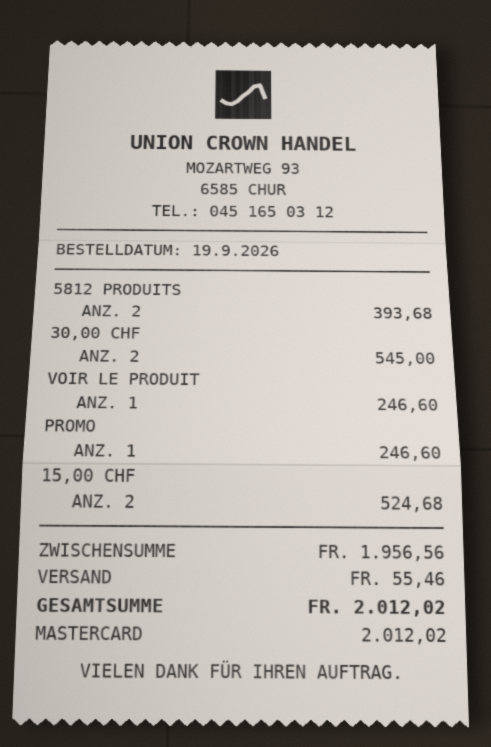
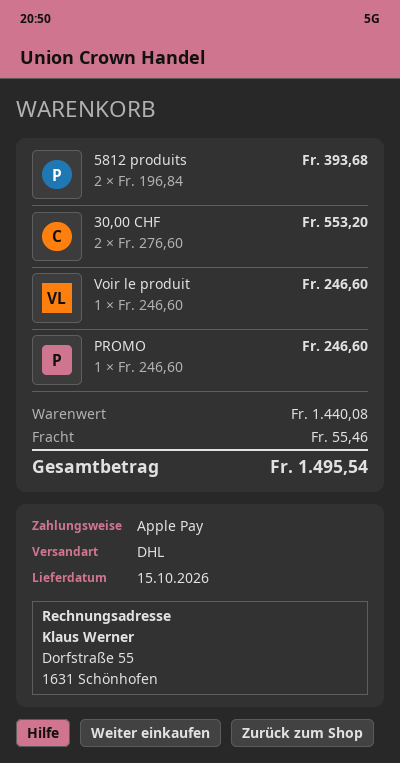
payment method: Mastercard -> Apple Pay
30,00 CHF: 2 for 545.00 -> 2 for 553.20
15,00 CHF: 2 for 524.68 -> none
subtotal: 1956.56 -> 1440.08
total: 2012.02 -> 1495.54

